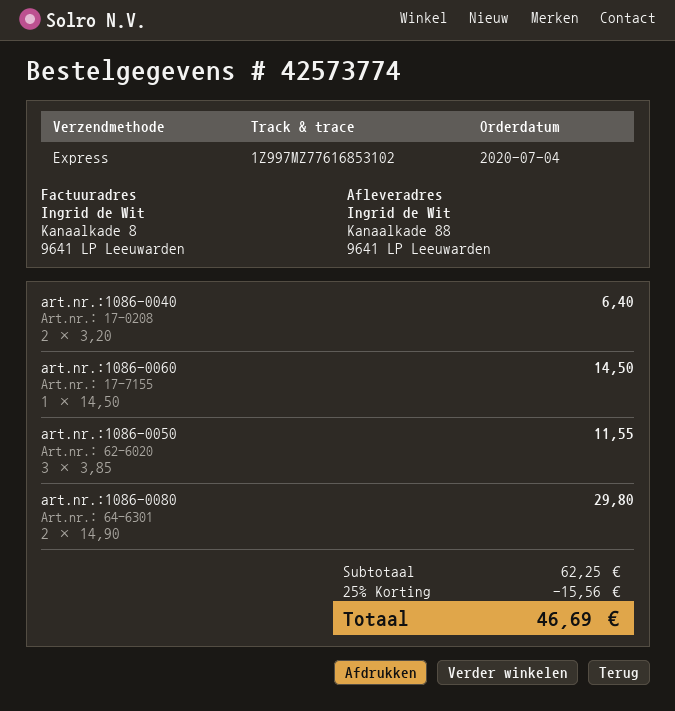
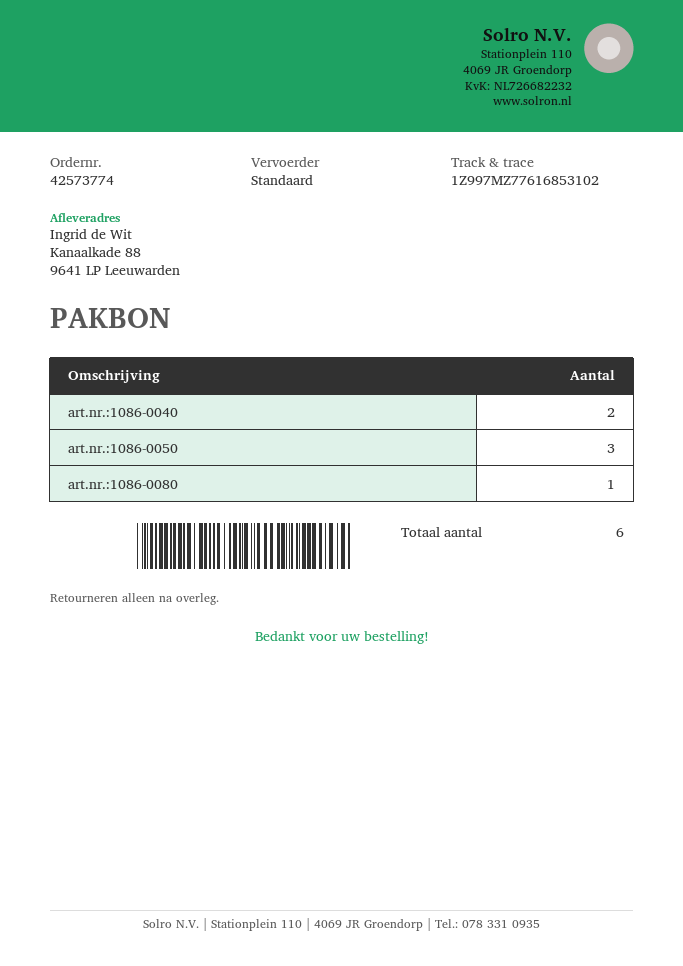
shipping method: express -> standard
art.nr.:1086-0060: 1 -> none
art.nr.:1086-0080: 2 -> 1

